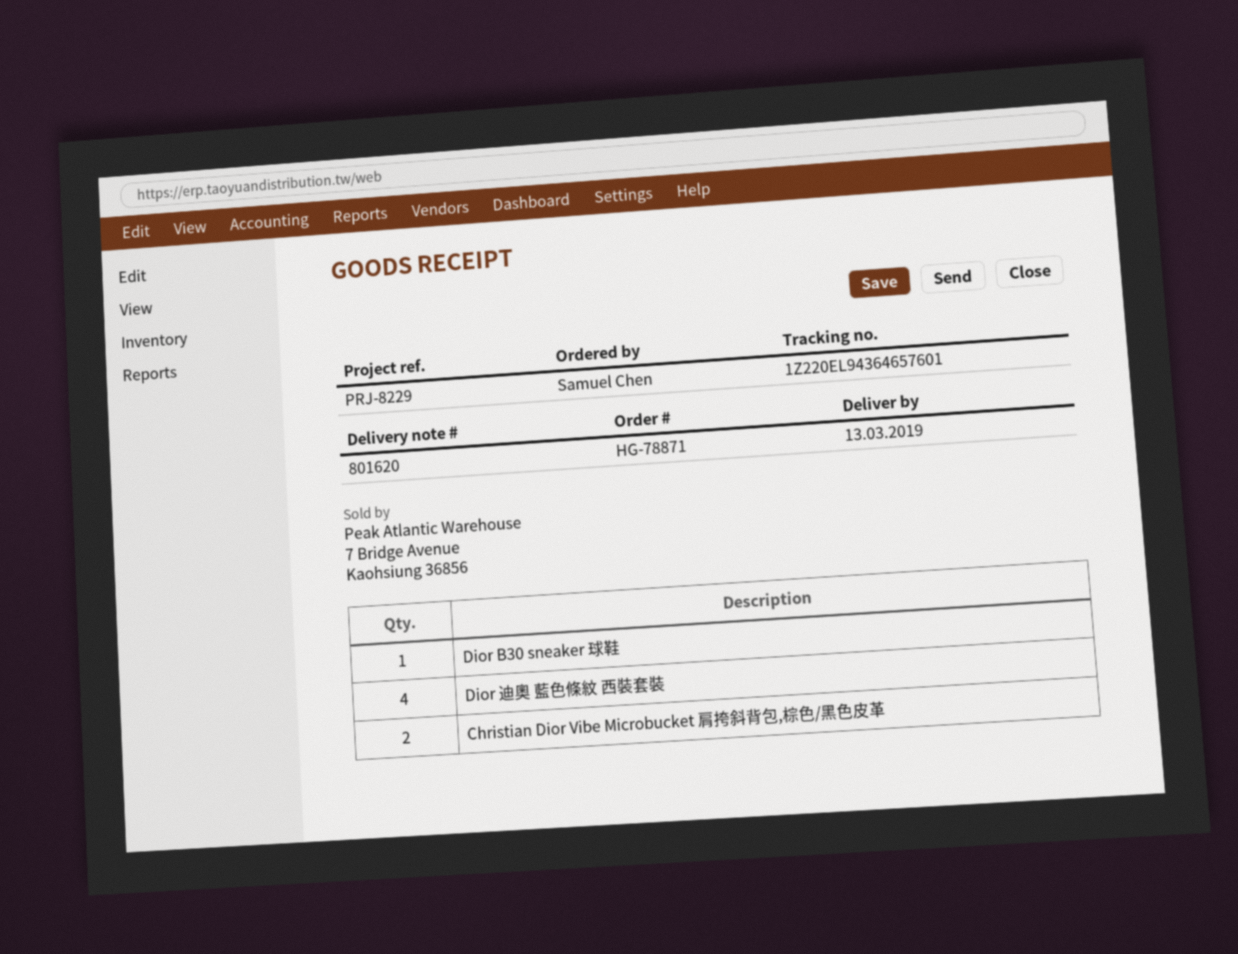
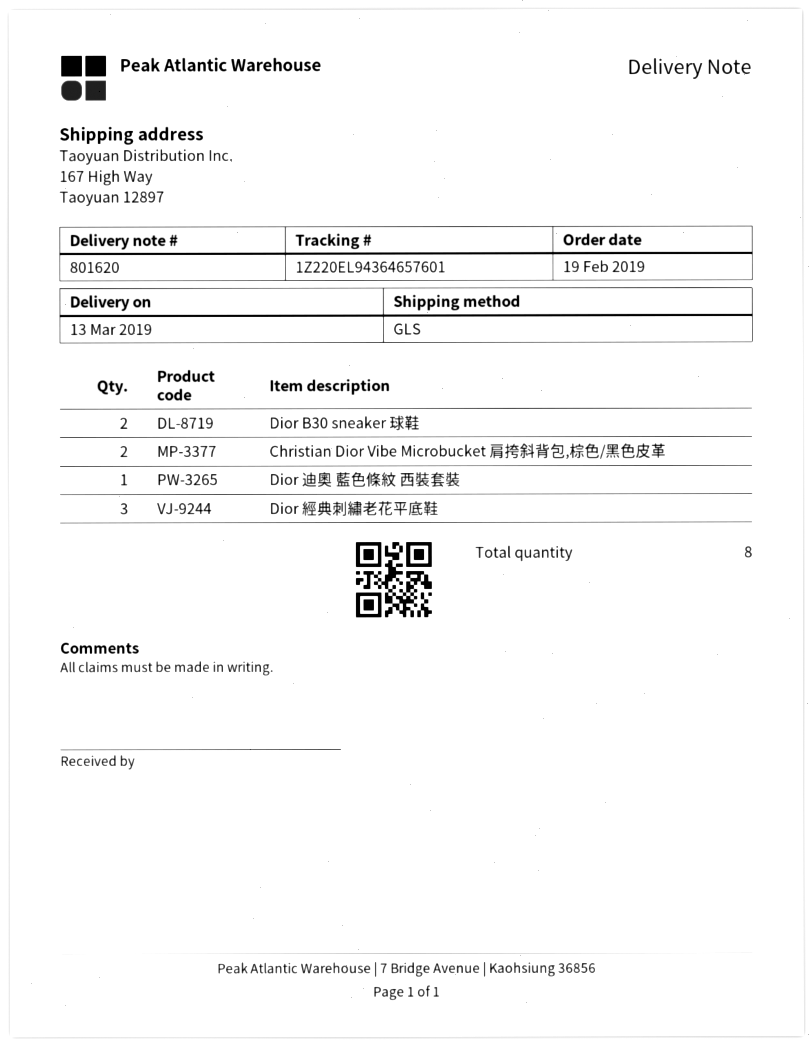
Dior B30 sneaker 球鞋: 1 -> 2
Dior 迪奧 藍色條紋 西裝套裝: 4 -> 1
Dior 經典刺繡老花平底鞋: none -> 3

